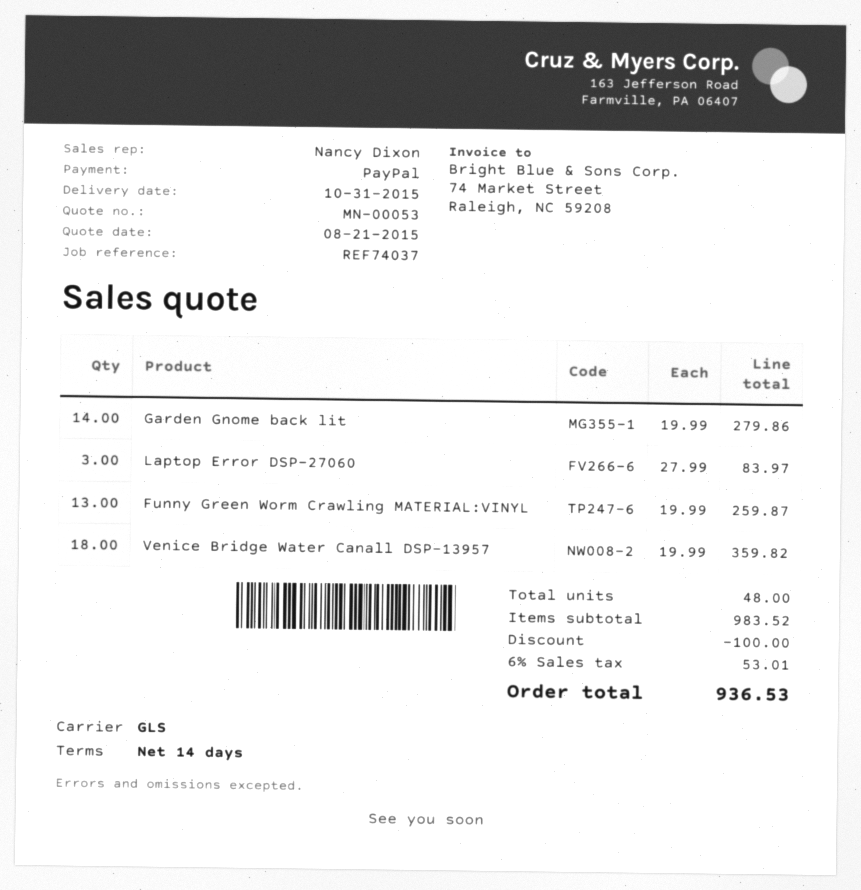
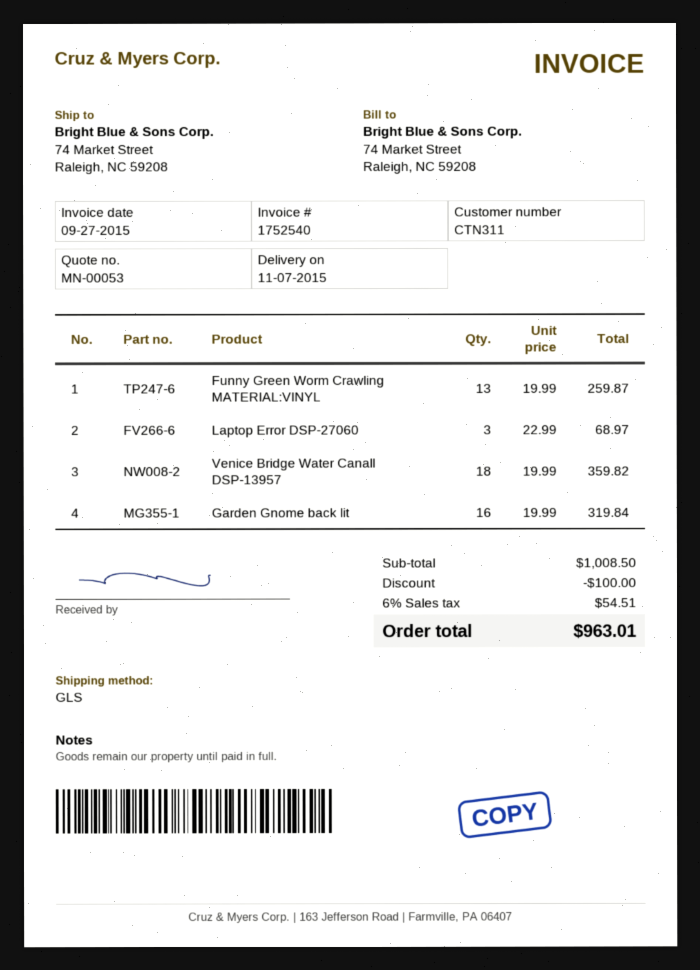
delivery date: 2015-10-31 -> 2015-11-07
Garden Gnome back lit: 14 x 19.99 = 279.86 -> 16 x 19.99 = 319.84
Laptop Error DSP-27060: 3 x 27.99 = 83.97 -> 3 x 22.99 = 68.97
subtotal: 983.52 -> 1008.50
tax: 6% = 53.01 -> 6% = 54.51
total: 936.53 -> 963.01

